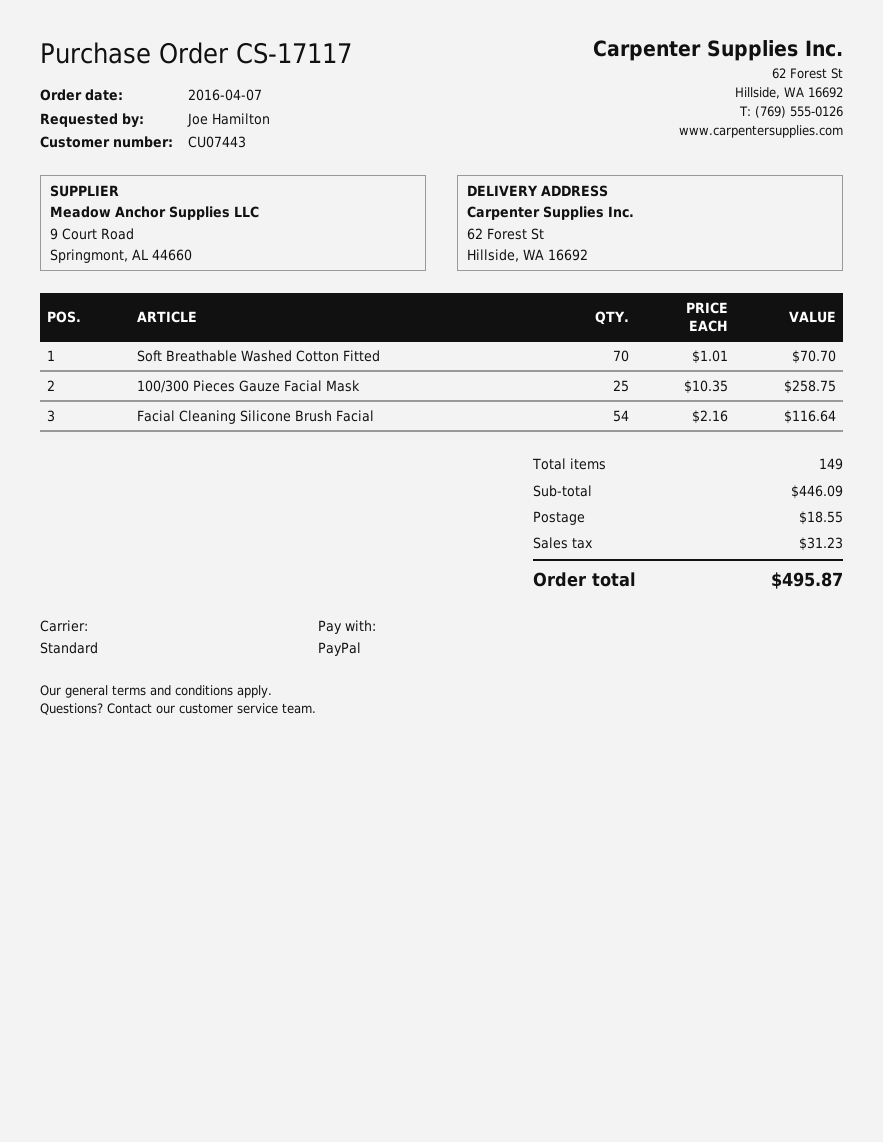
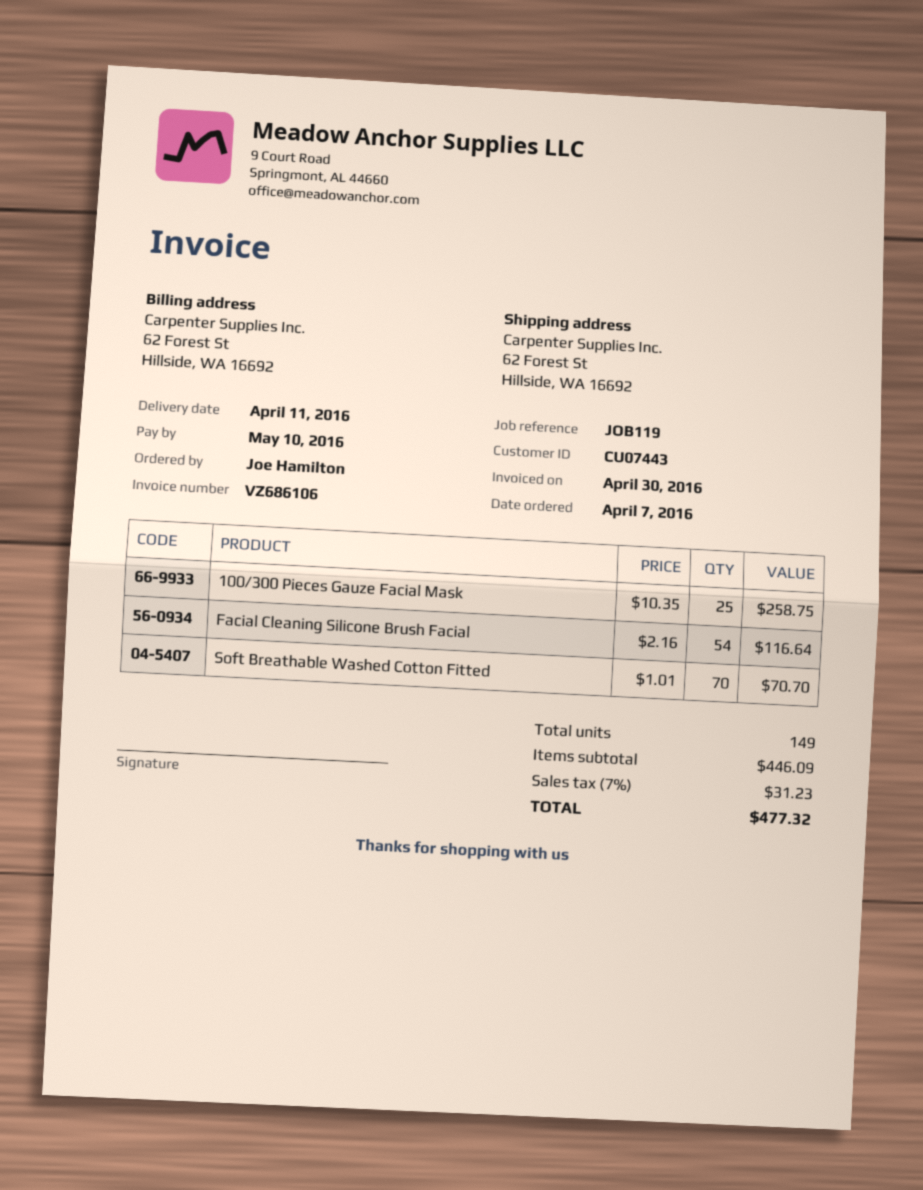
shipping: 18.55 -> none
total: 495.87 -> 477.32

